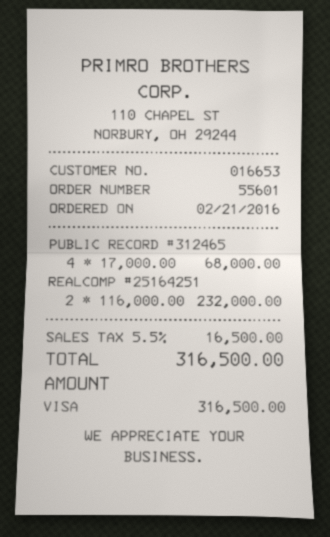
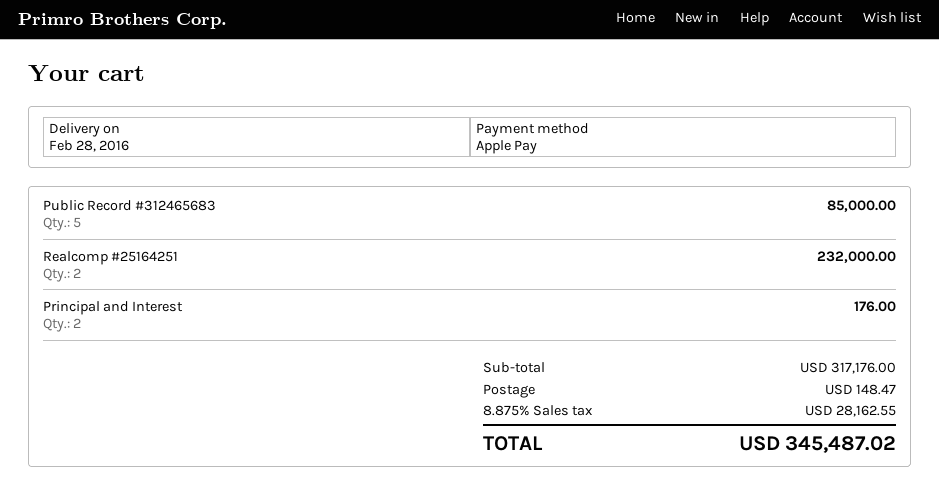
payment method: Visa -> Apple Pay
PUBLIC RECORD #312465: 4 for 68000.00 -> 5 for 85000.00
Principal and Interest: none -> 2 for 176.00
shipping: none -> 148.47
tax: 5.5% = 16500.00 -> 8.875% = 28162.55
total: 316500.00 -> 345487.02

